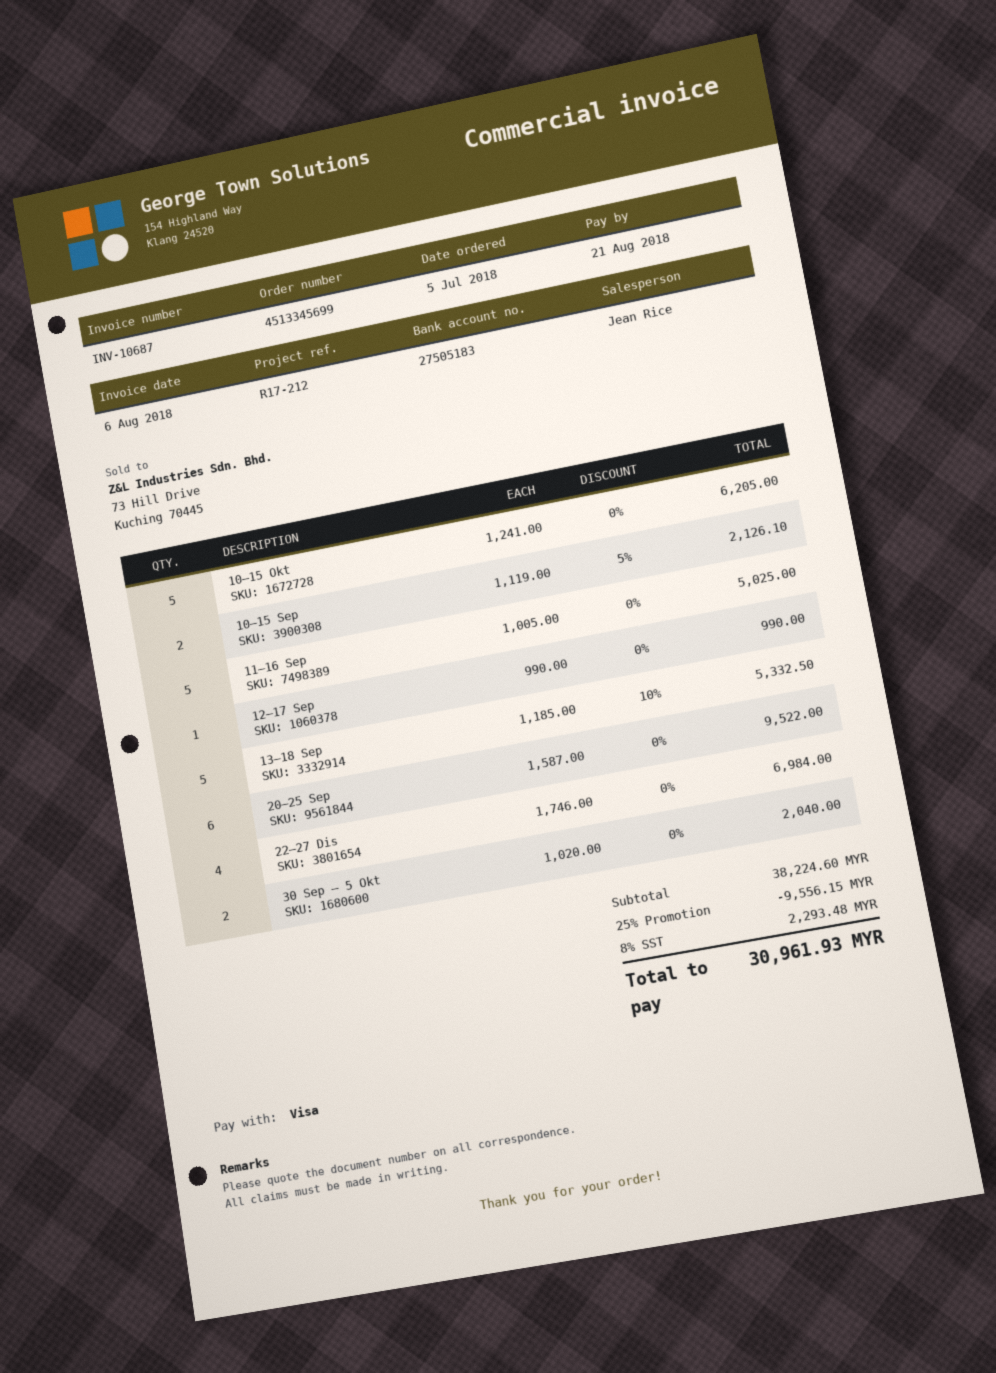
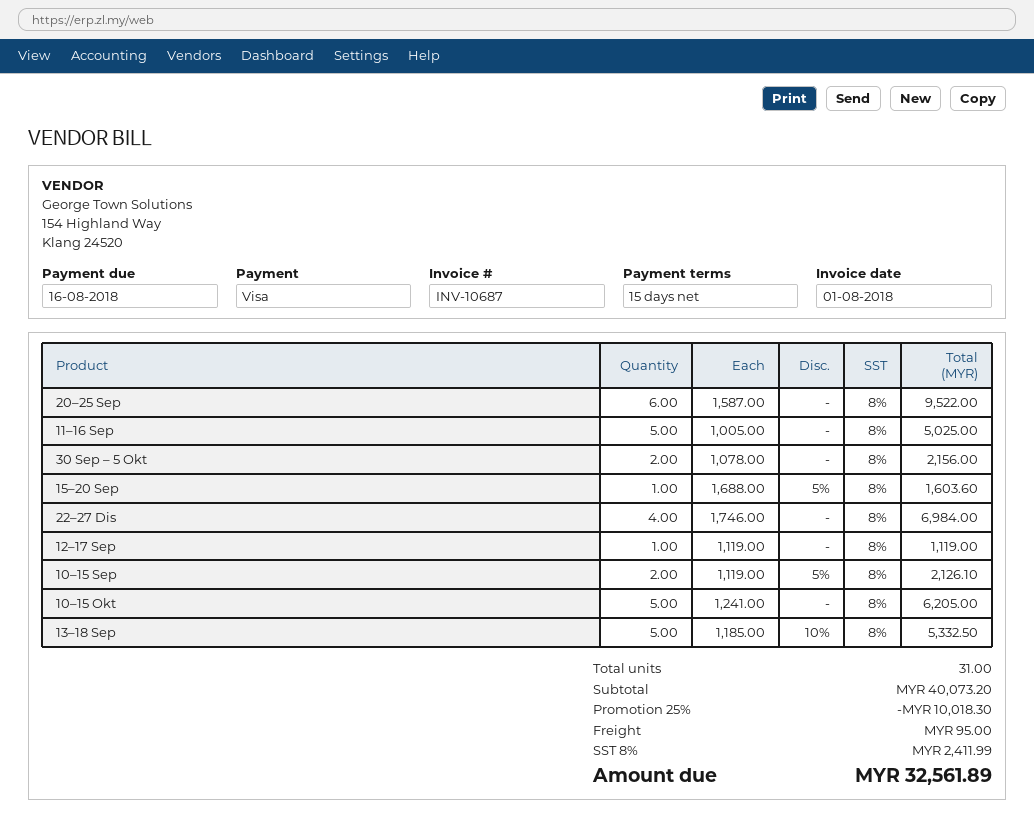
invoice date: 2018-08-06 -> 2018-08-01
due date: 2018-08-21 -> 2018-08-16
12–17 Sep: 1 x 990.00 = 990.00 -> 1 x 1119.00 = 1119.00
30 Sep – 5 Okt: 2 x 1020.00 = 2040.00 -> 2 x 1078.00 = 2156.00
15–20 Sep: none -> 1 x 1688.00 - 5% = 1603.60
subtotal: 38224.60 -> 40073.20
discount: 25% = 9556.15 -> 25% = 10018.30
shipping: none -> 95.00
tax: 8% = 2293.48 -> 8% = 2411.99
total: 30961.93 -> 32561.89

